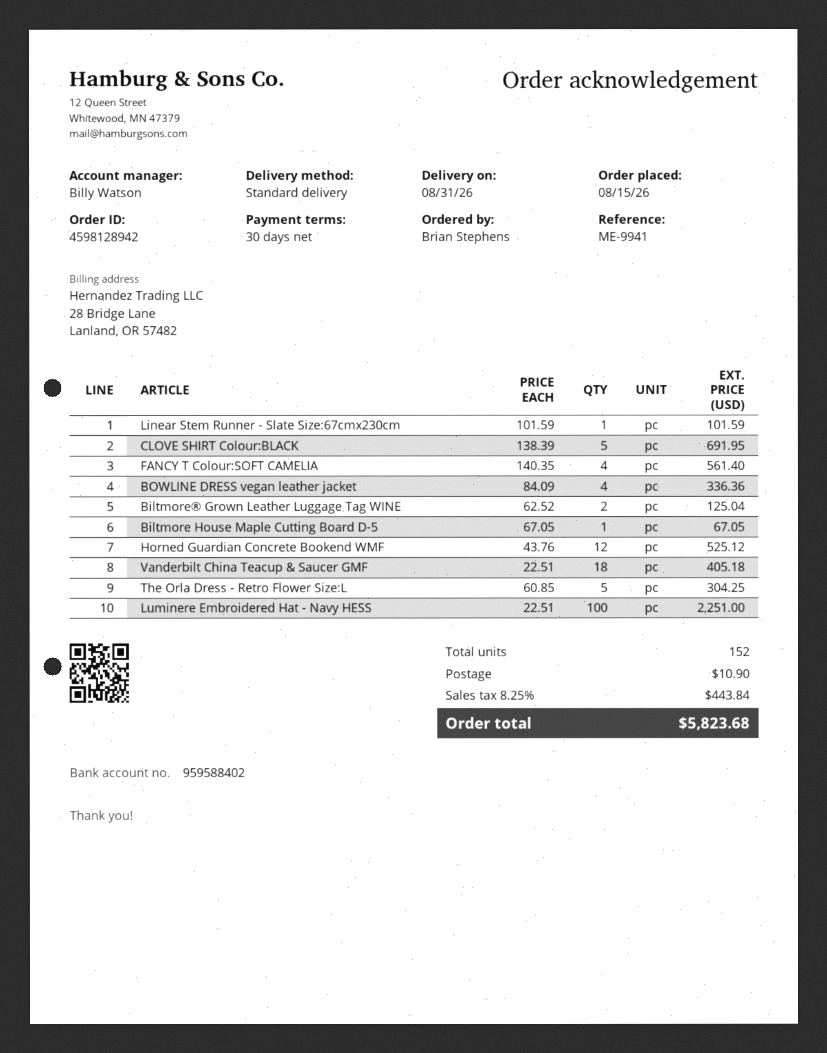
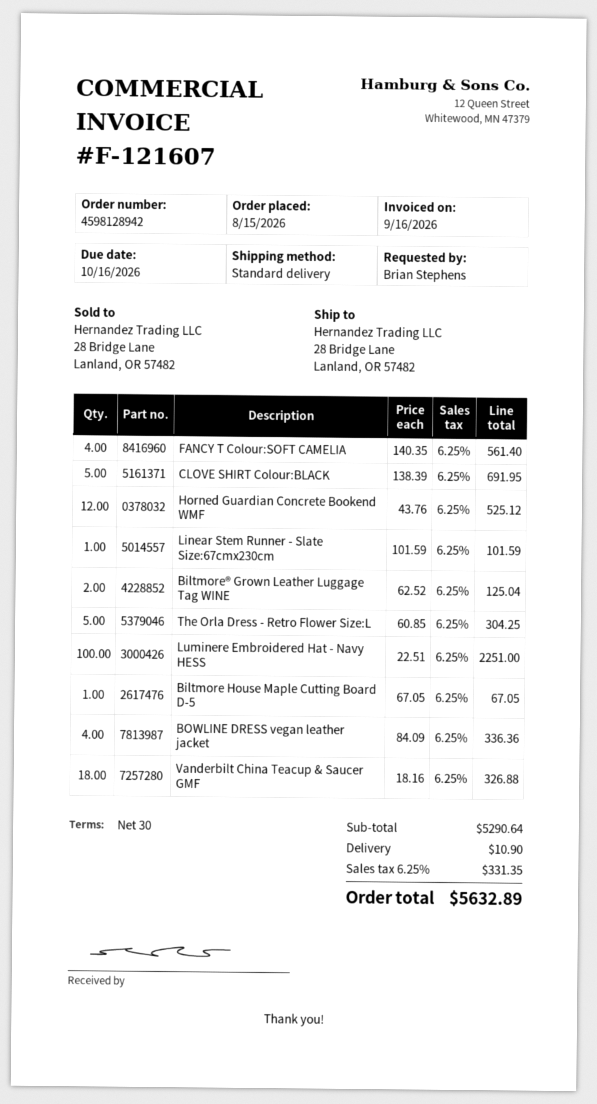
Vanderbilt China Teacup & Saucer GMF: 18 x 22.51 = 405.18 -> 18 x 18.16 = 326.88
tax: 8.25% = 443.84 -> 6.25% = 331.35
total: 5823.68 -> 5632.89

